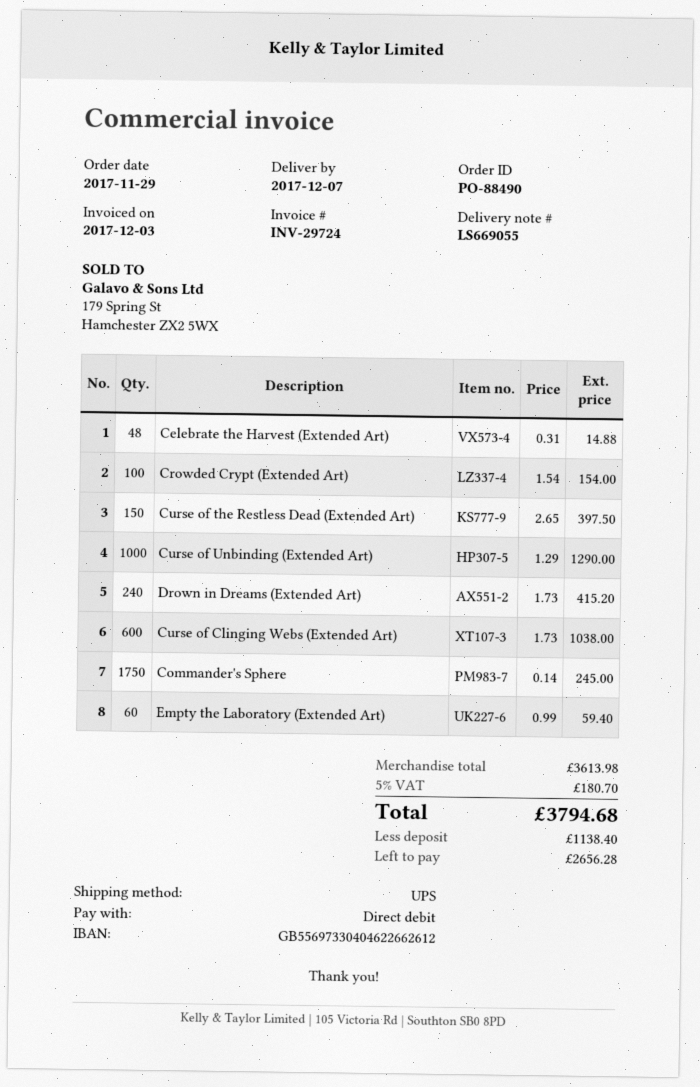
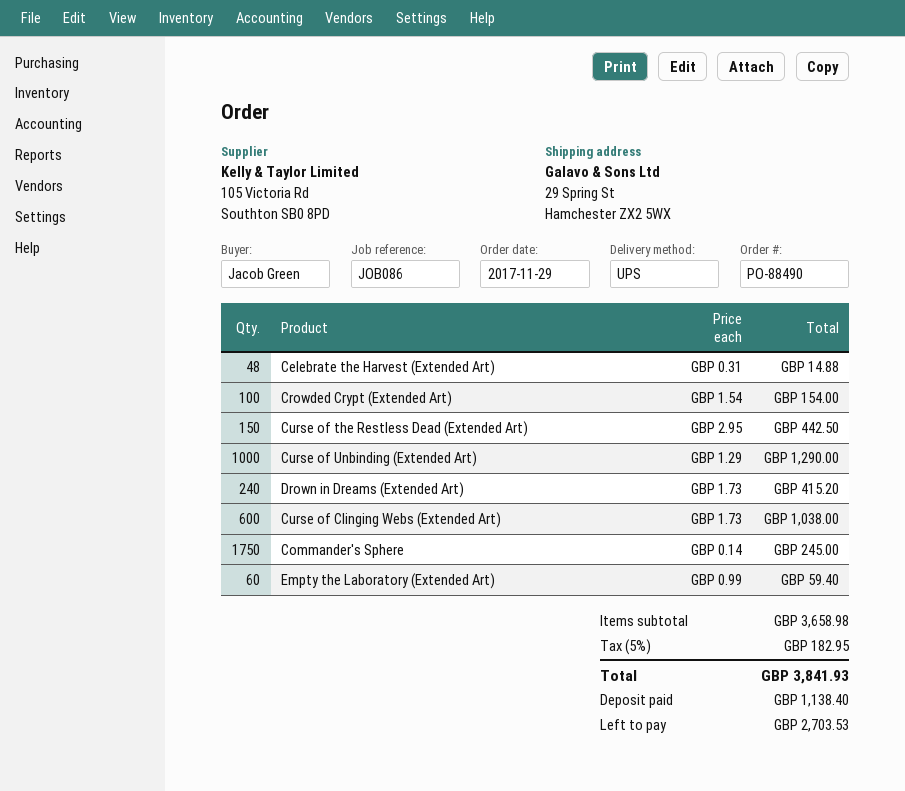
Curse of the Restless Dead (Extended Art): 150 x 2.65 = 397.50 -> 150 x 2.95 = 442.50
subtotal: 3613.98 -> 3658.98
tax: 5% = 180.70 -> 5% = 182.95
total: 3794.68 -> 3841.93
balance: 2656.28 -> 2703.53

